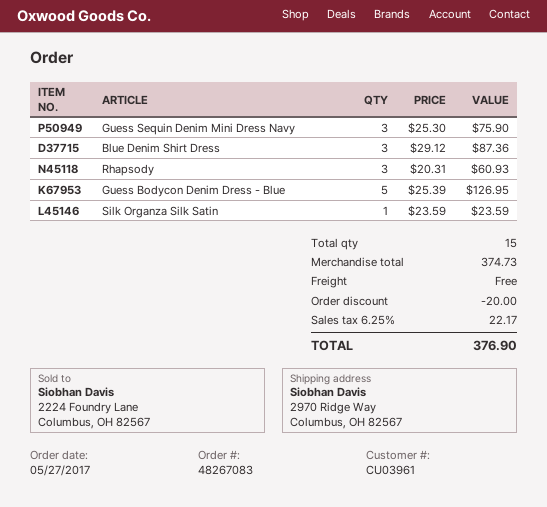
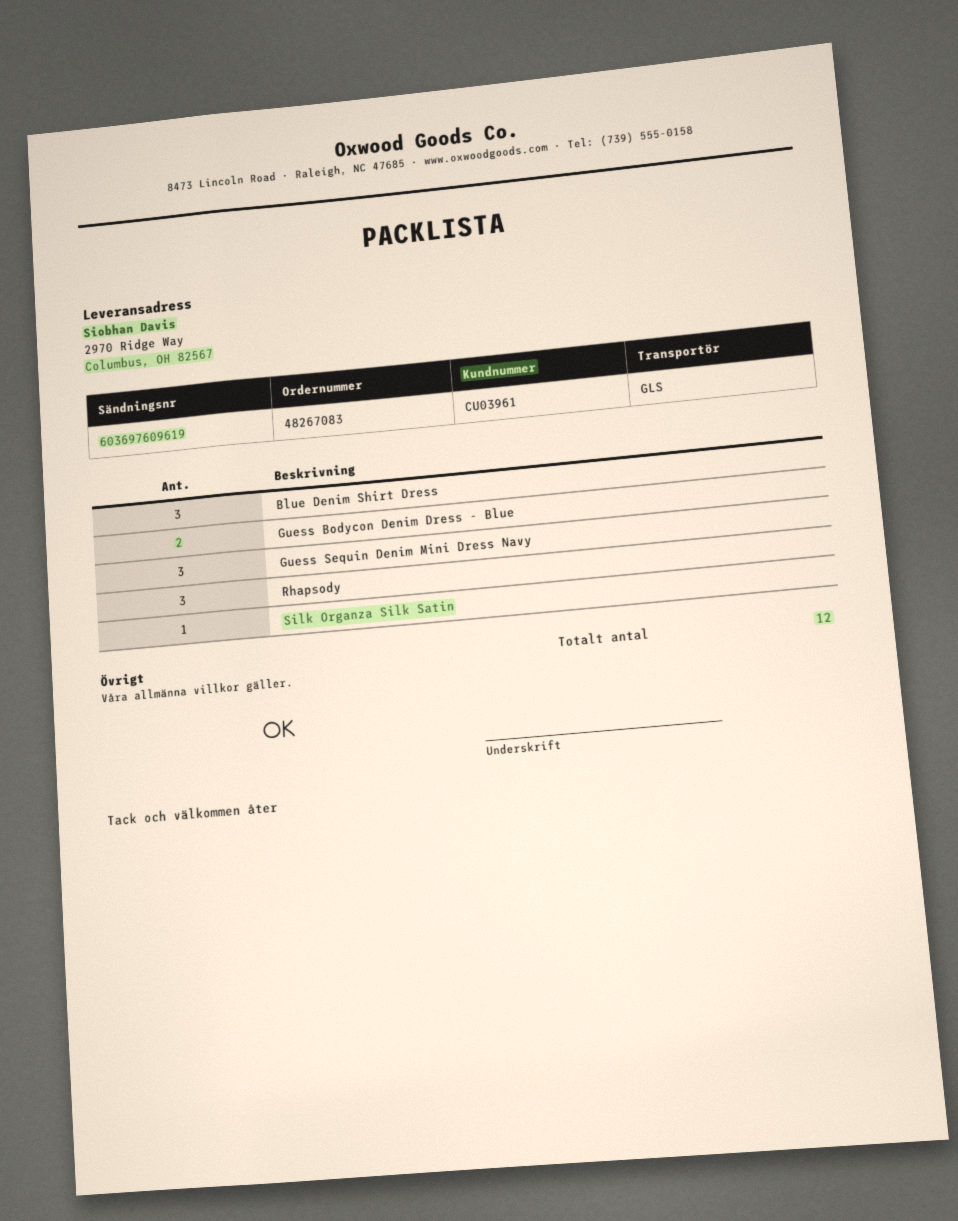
Guess Bodycon Denim Dress - Blue: 5 -> 2
total quantity: 15 -> 12

